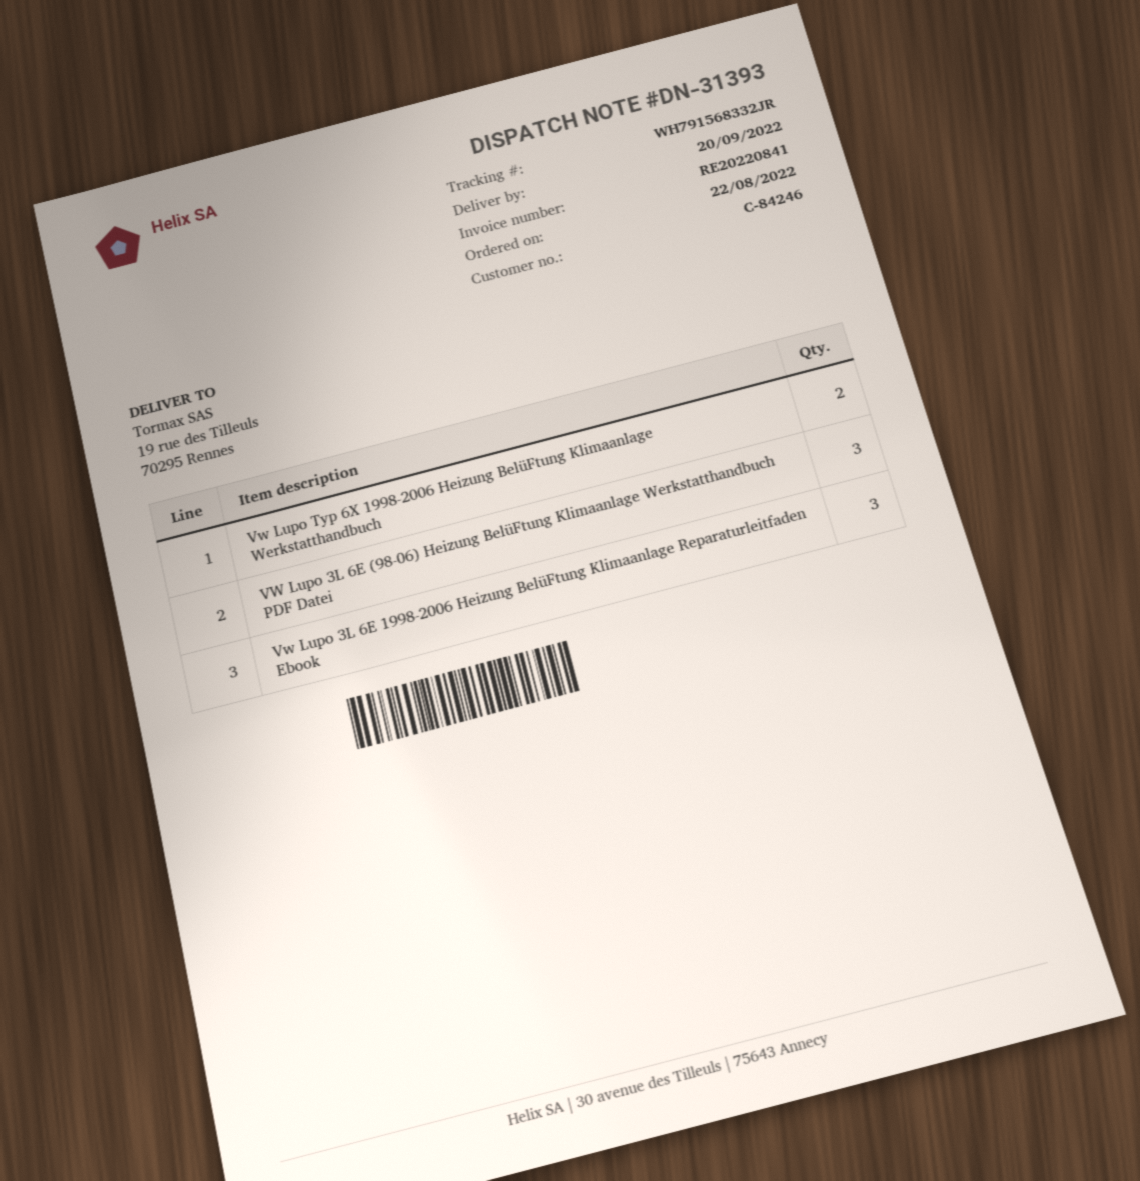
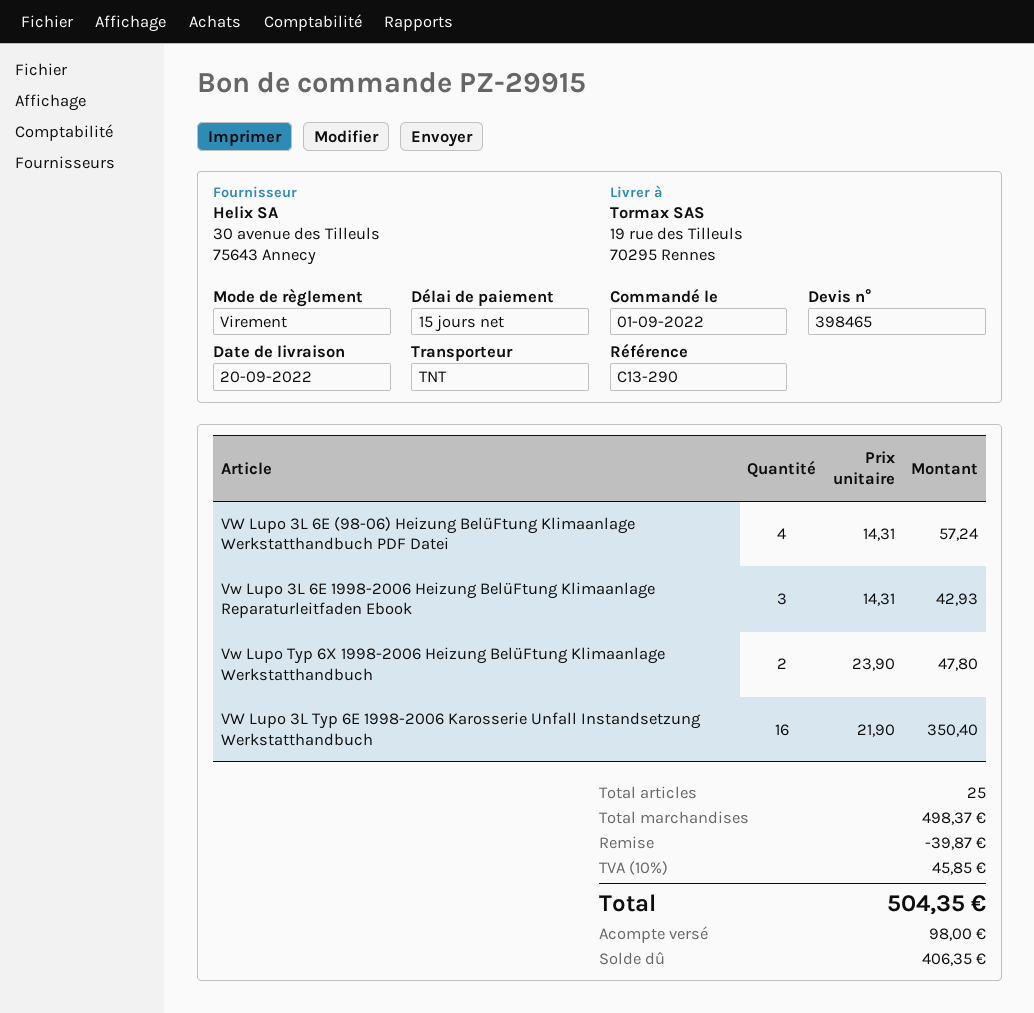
order date: 2022-08-22 -> 2022-09-01
VW Lupo 3L 6E (98-06) Heizung BelüFtung Klimaanlage Werkstatthandbuch PDF Datei: 3 -> 4
VW Lupo 3L Typ 6E 1998-2006 Karosserie Unfall Instandsetzung Werkstatthandbuch: none -> 16

